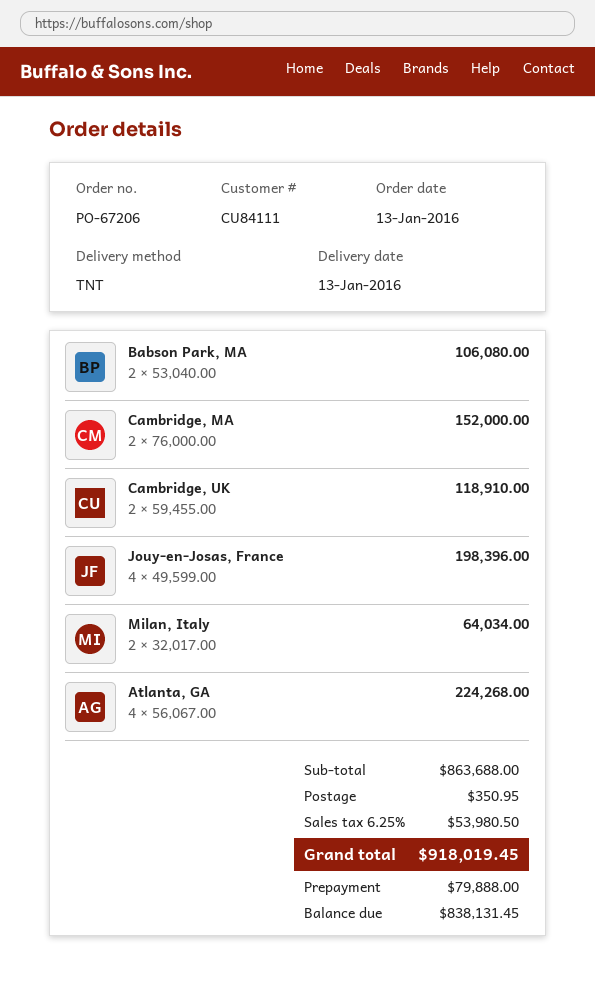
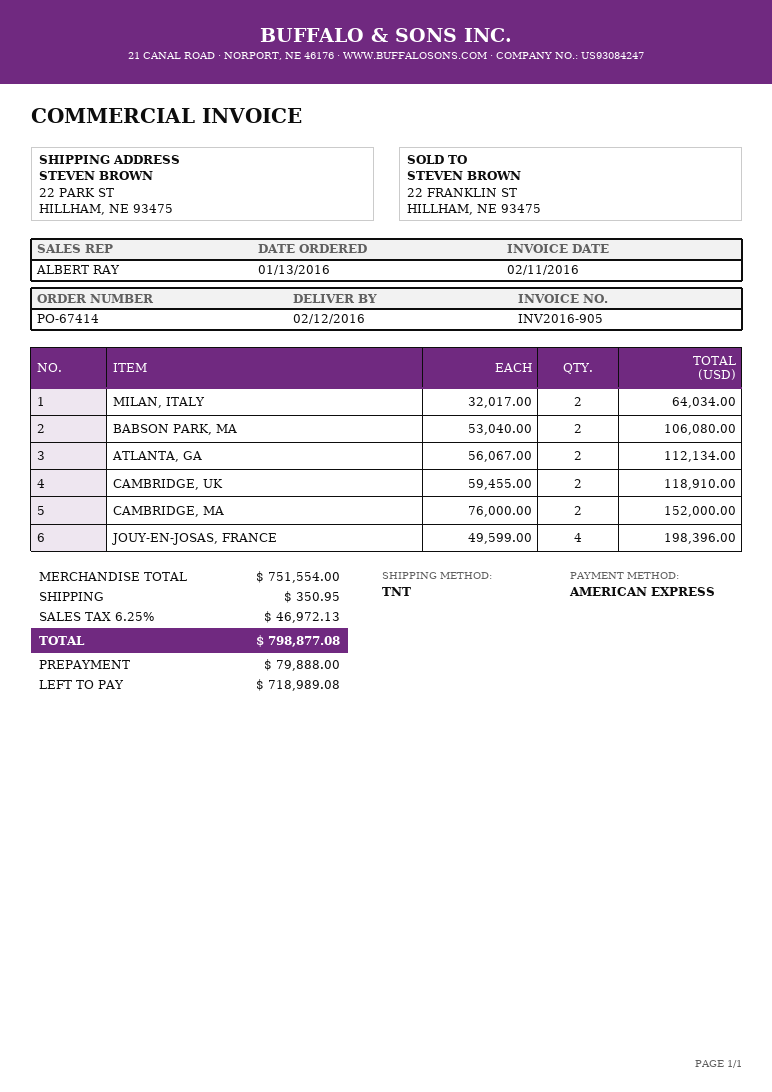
order number: PO-67206 -> PO-67414
delivery date: 2016-01-13 -> 2016-02-12
Atlanta, GA: 4 x 56067.00 = 224268.00 -> 2 x 56067.00 = 112134.00
subtotal: 863688.00 -> 751554.00
tax: 6.25% = 53980.50 -> 6.25% = 46972.13
total: 918019.45 -> 798877.08
balance: 838131.45 -> 718989.08

